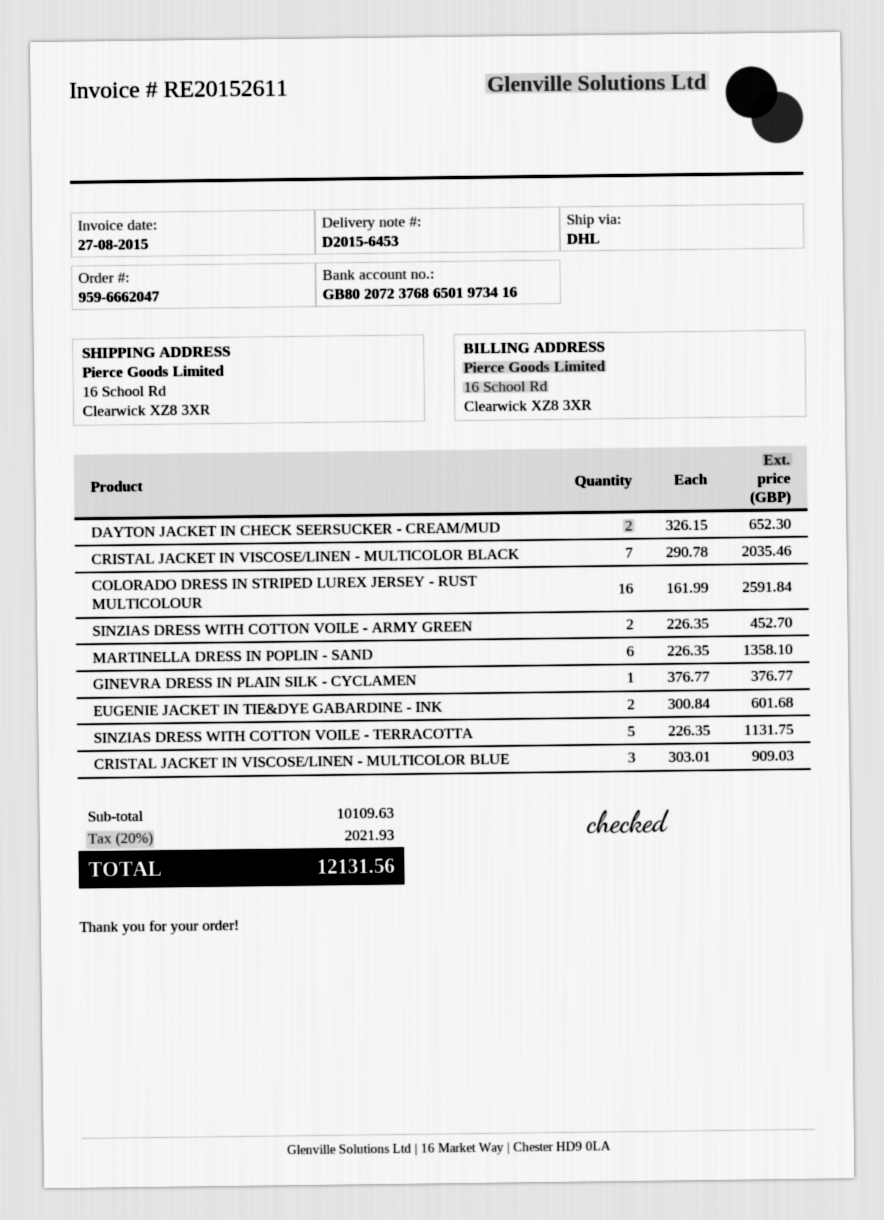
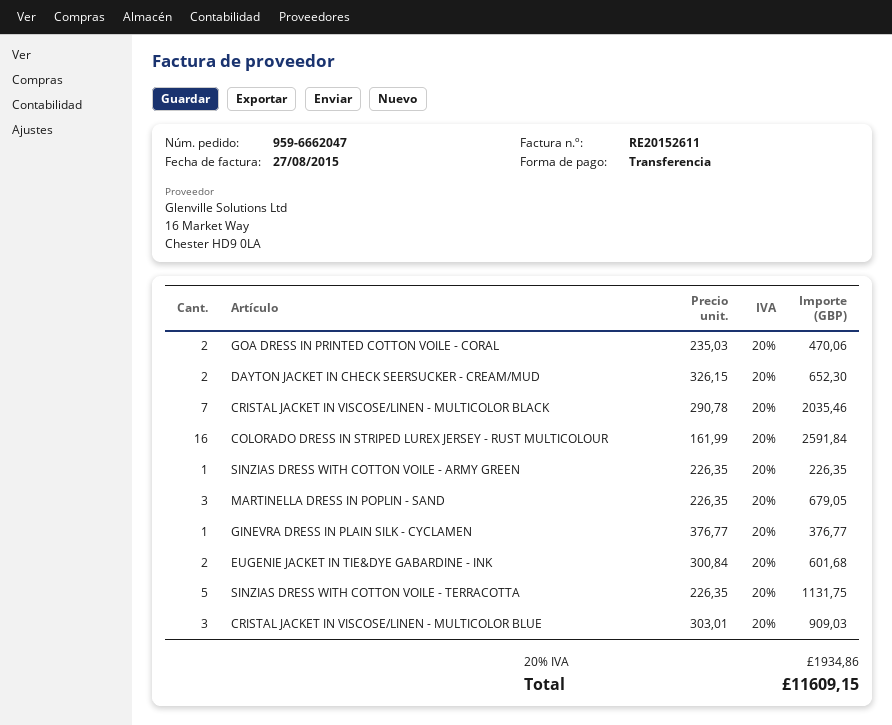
SINZIAS DRESS WITH COTTON VOILE - ARMY GREEN: 2 x 226.35 = 452.70 -> 1 x 226.35 = 226.35
MARTINELLA DRESS IN POPLIN - SAND: 6 x 226.35 = 1358.10 -> 3 x 226.35 = 679.05
GOA DRESS IN PRINTED COTTON VOILE - CORAL: none -> 2 x 235.03 = 470.06
tax: 20% = 2021.93 -> 20% = 1934.86
total: 12131.56 -> 11609.15

